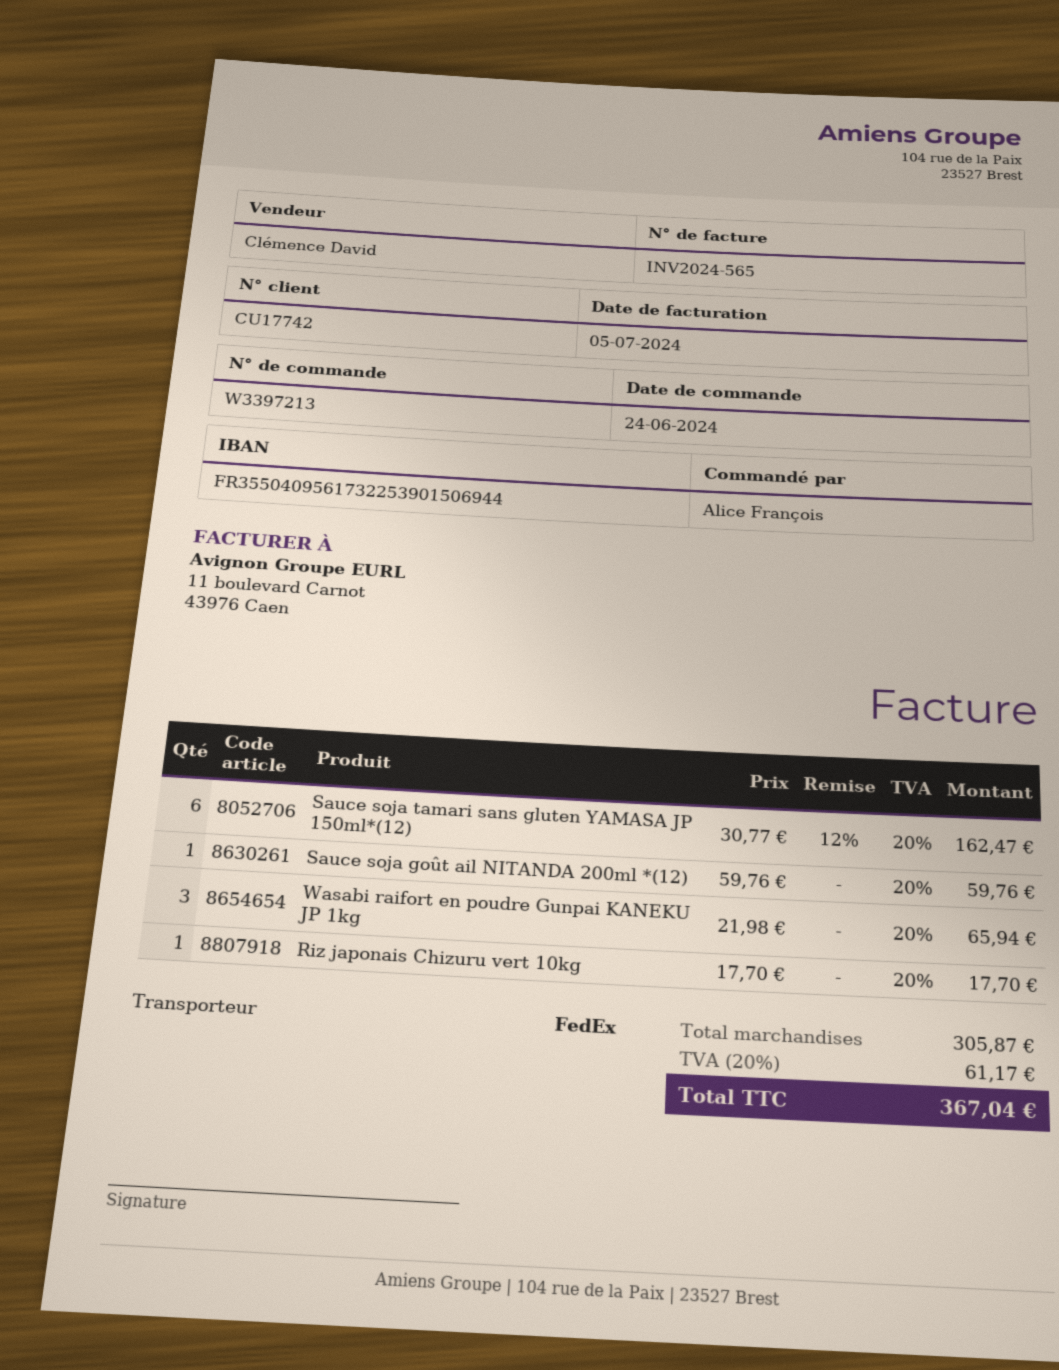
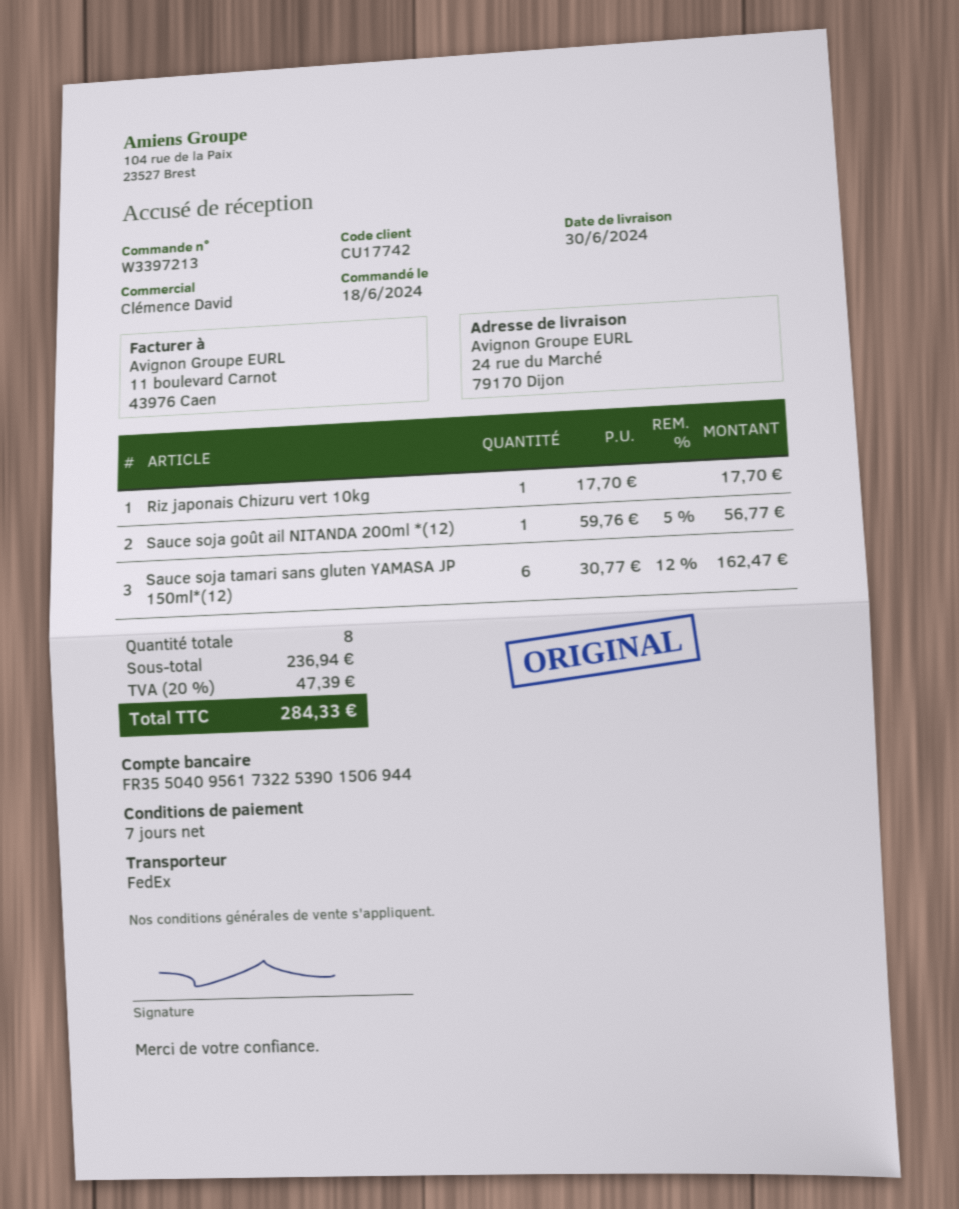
order date: 2024-06-24 -> 2024-06-18
Sauce soja goût ail NITANDA 200ml *(12): 1 x 59.76 = 59.76 -> 1 x 59.76 - 5% = 56.77
Wasabi raifort en poudre Gunpai KANEKU JP 1kg: 3 x 21.98 = 65.94 -> none
subtotal: 305.87 -> 236.94
tax: 20% = 61.17 -> 20% = 47.39
total: 367.04 -> 284.33

